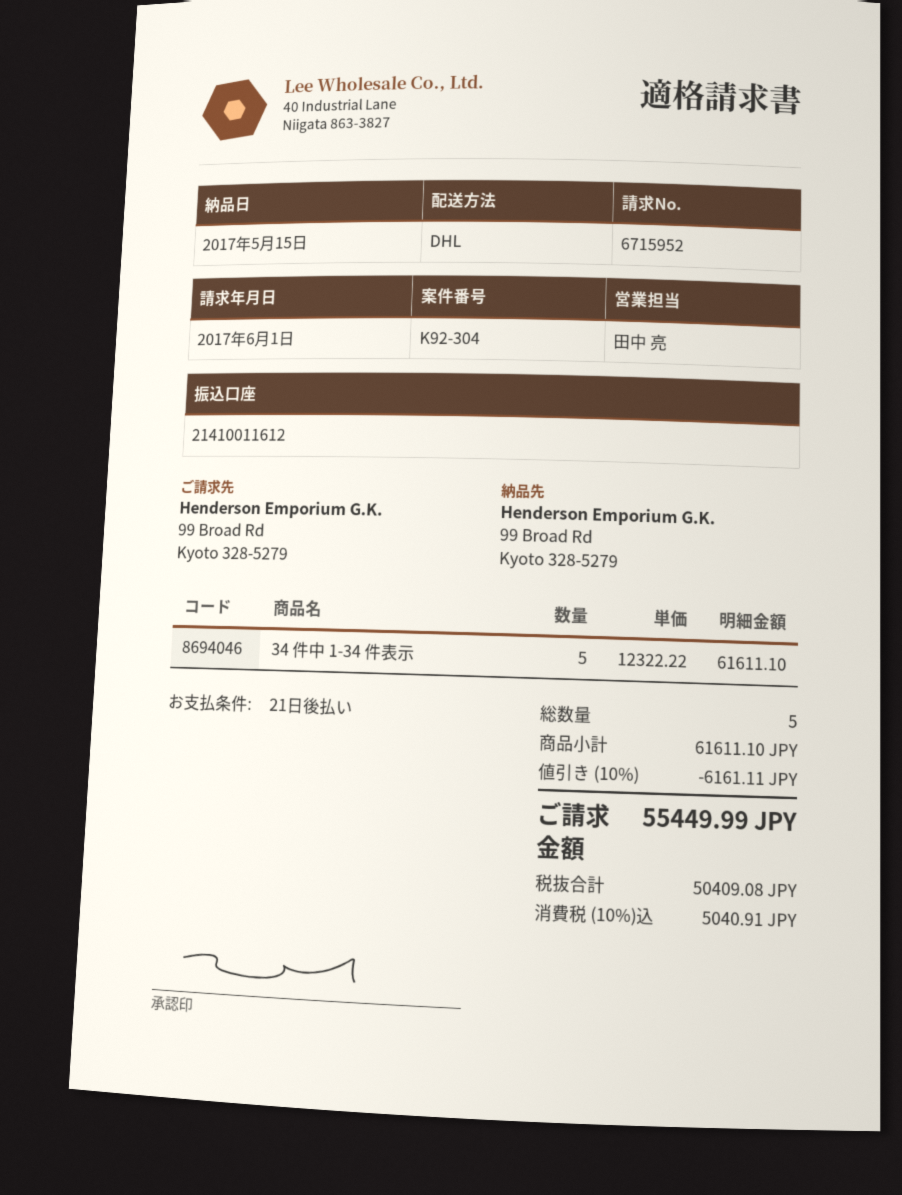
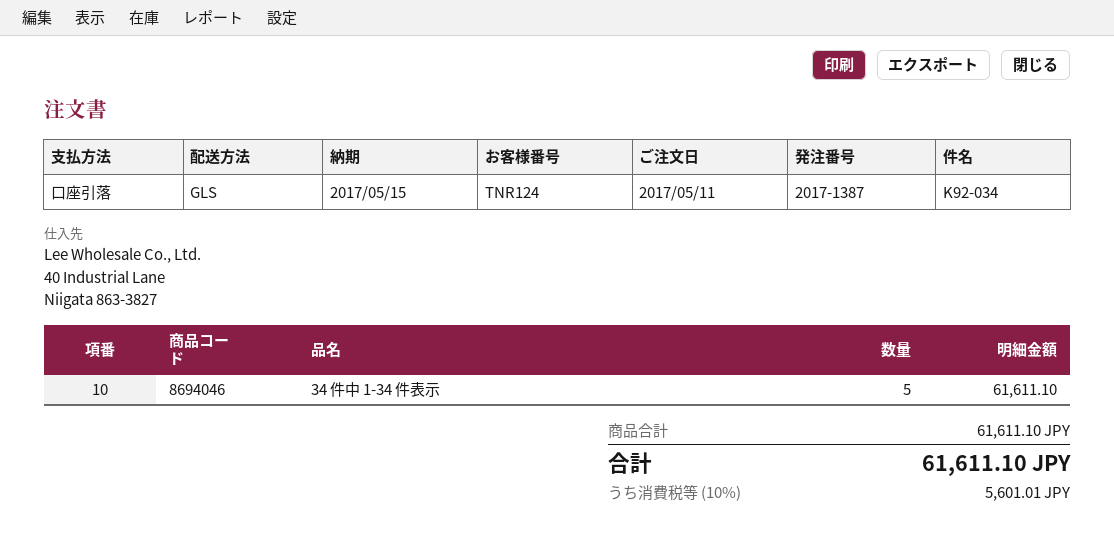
reference: K92-304 -> K92-034
shipping method: DHL -> GLS
discount: 10% = 6161.11 -> none
tax: 10% = 5040.91 -> 10% = 5601.01
total: 55449.99 -> 61611.10

